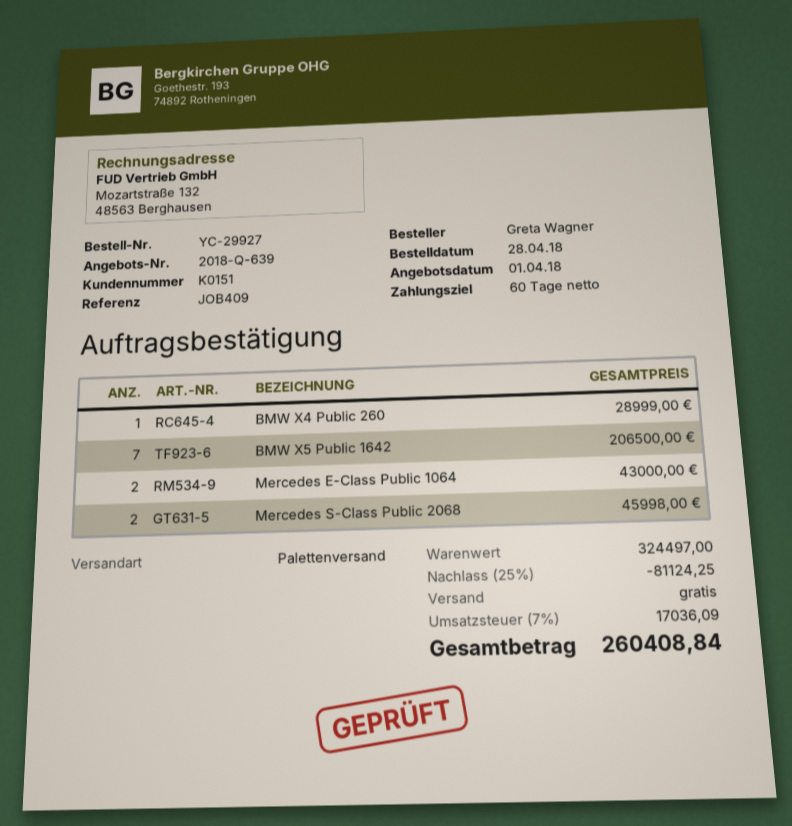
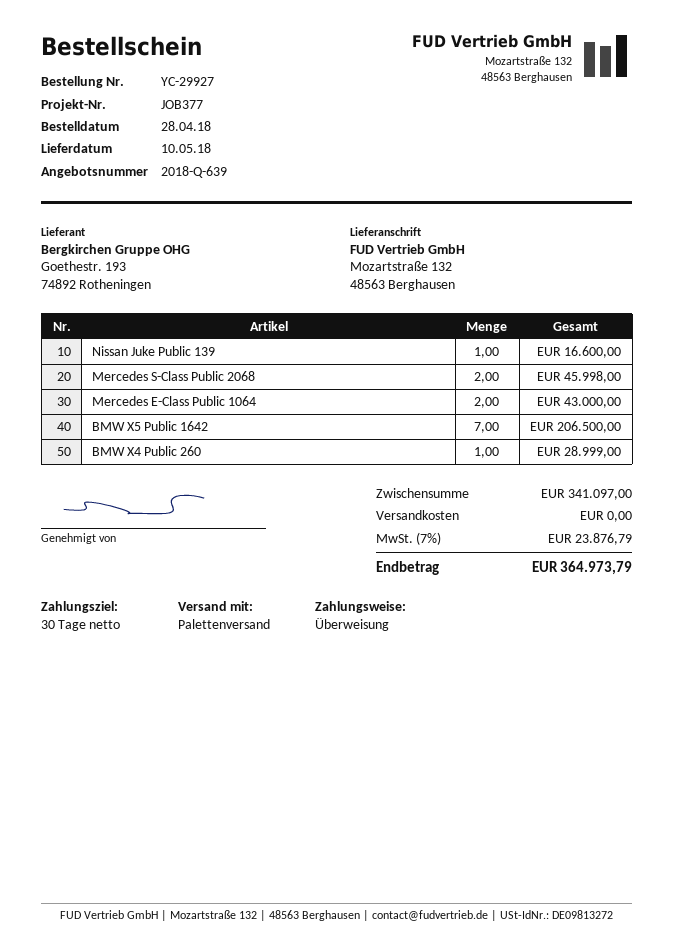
payment terms: 60 days -> 30 days
reference: JOB409 -> JOB377
Nissan Juke Public 139: none -> 1 for 16600.00
subtotal: 324497.00 -> 341097.00
discount: 25% = 81124.25 -> none
tax: 7% = 17036.09 -> 7% = 23876.79
total: 260408.84 -> 364973.79

